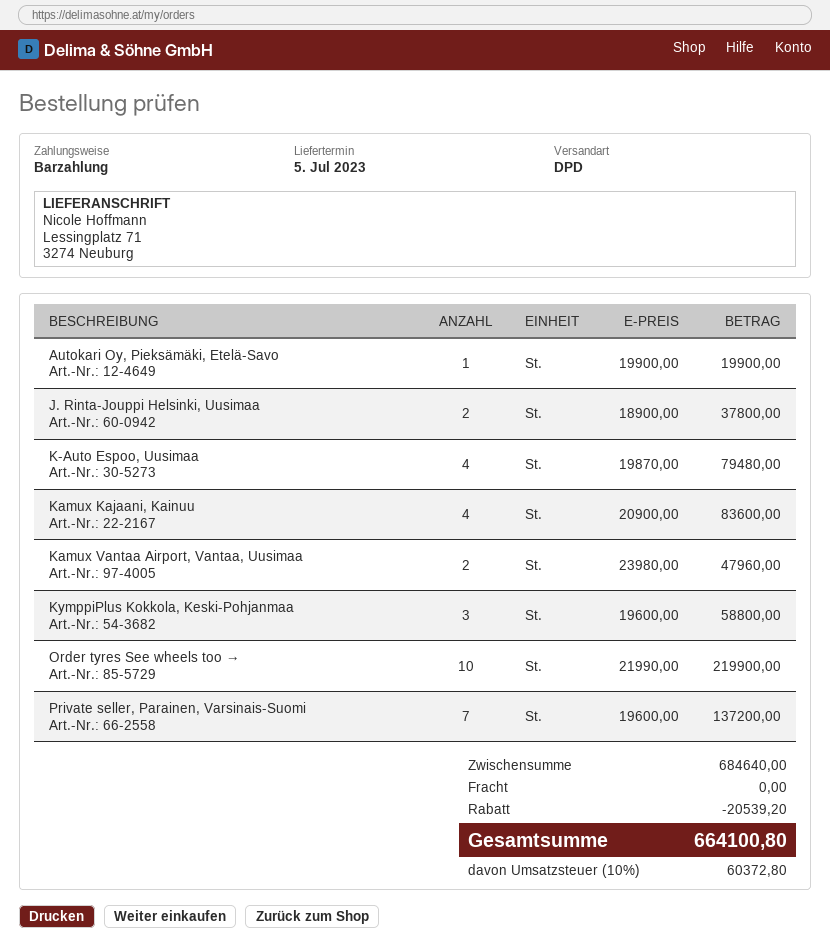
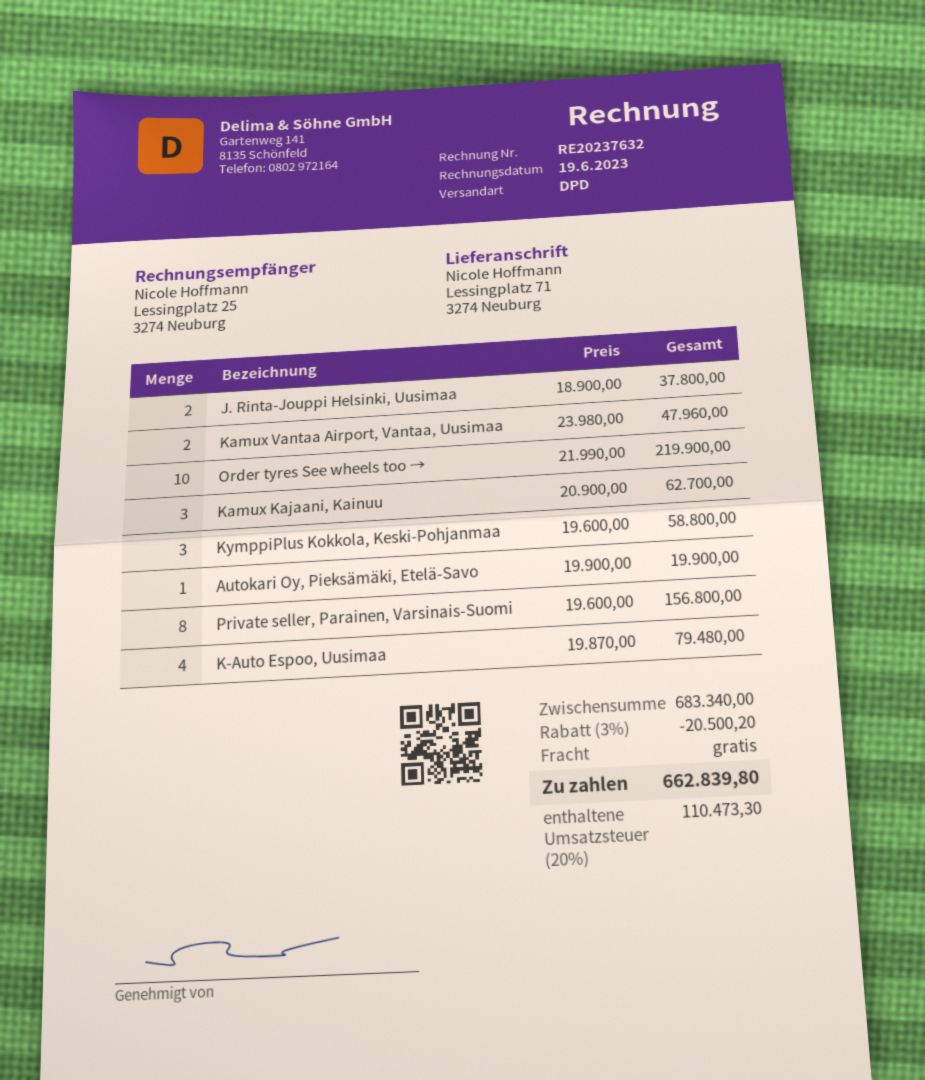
Kamux Kajaani, Kainuu: 4 x 20900.00 = 83600.00 -> 3 x 20900.00 = 62700.00
Private seller, Parainen, Varsinais-Suomi: 7 x 19600.00 = 137200.00 -> 8 x 19600.00 = 156800.00
subtotal: 684640.00 -> 683340.00
discount: 20539.20 -> 20500.20
tax: 10% = 60372.80 -> 20% = 110473.30
total: 664100.80 -> 662839.80

